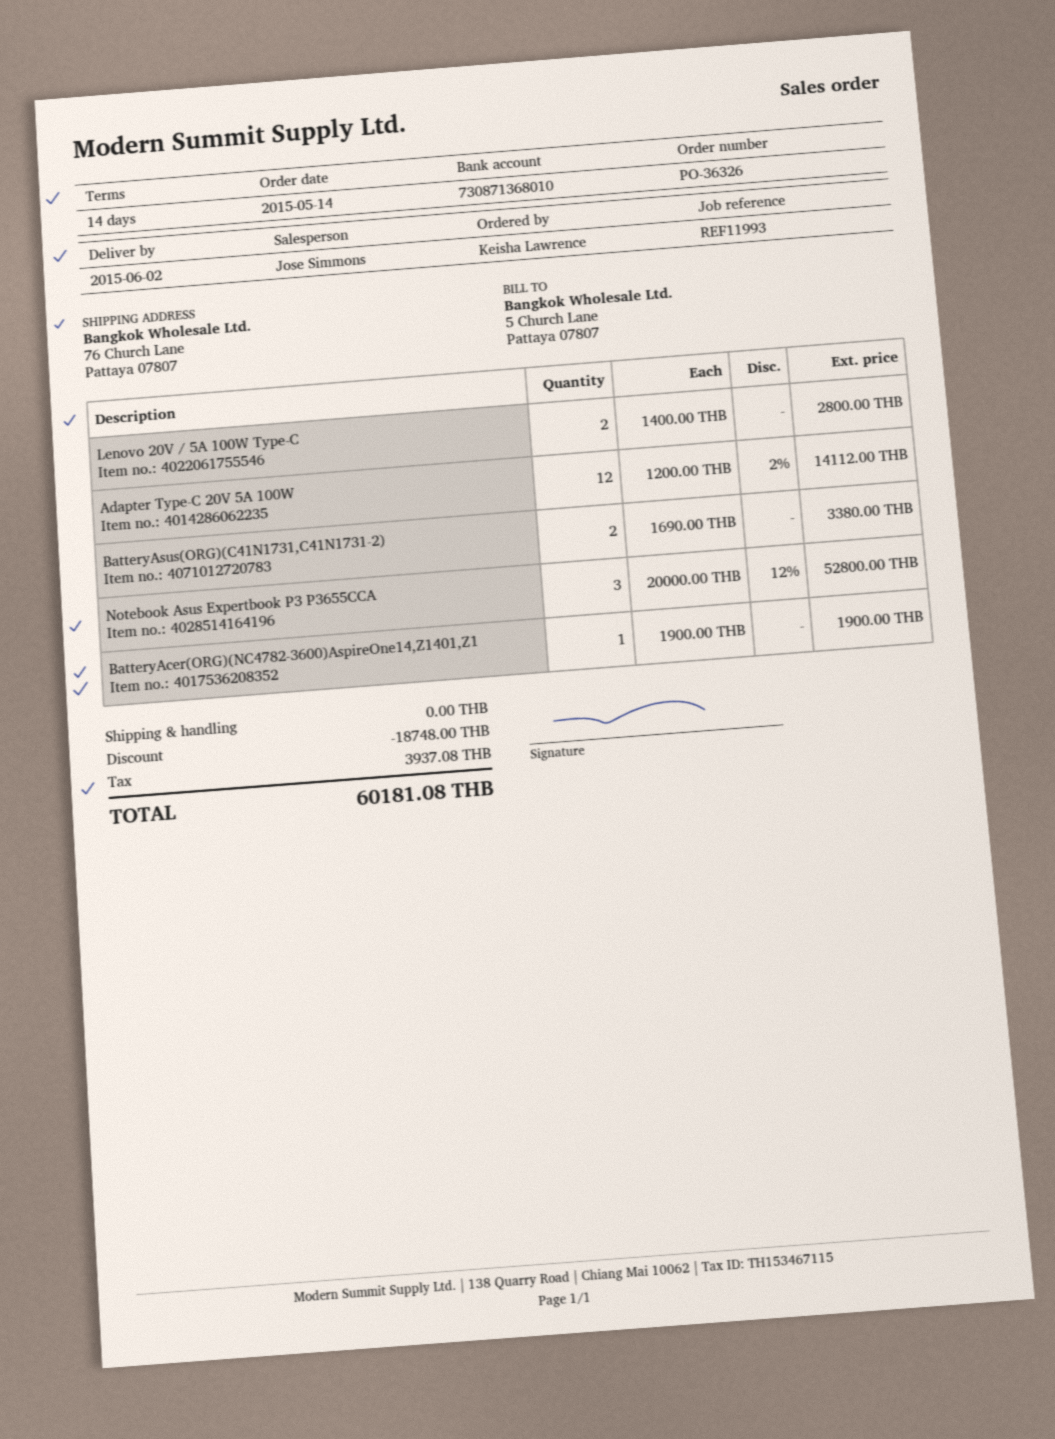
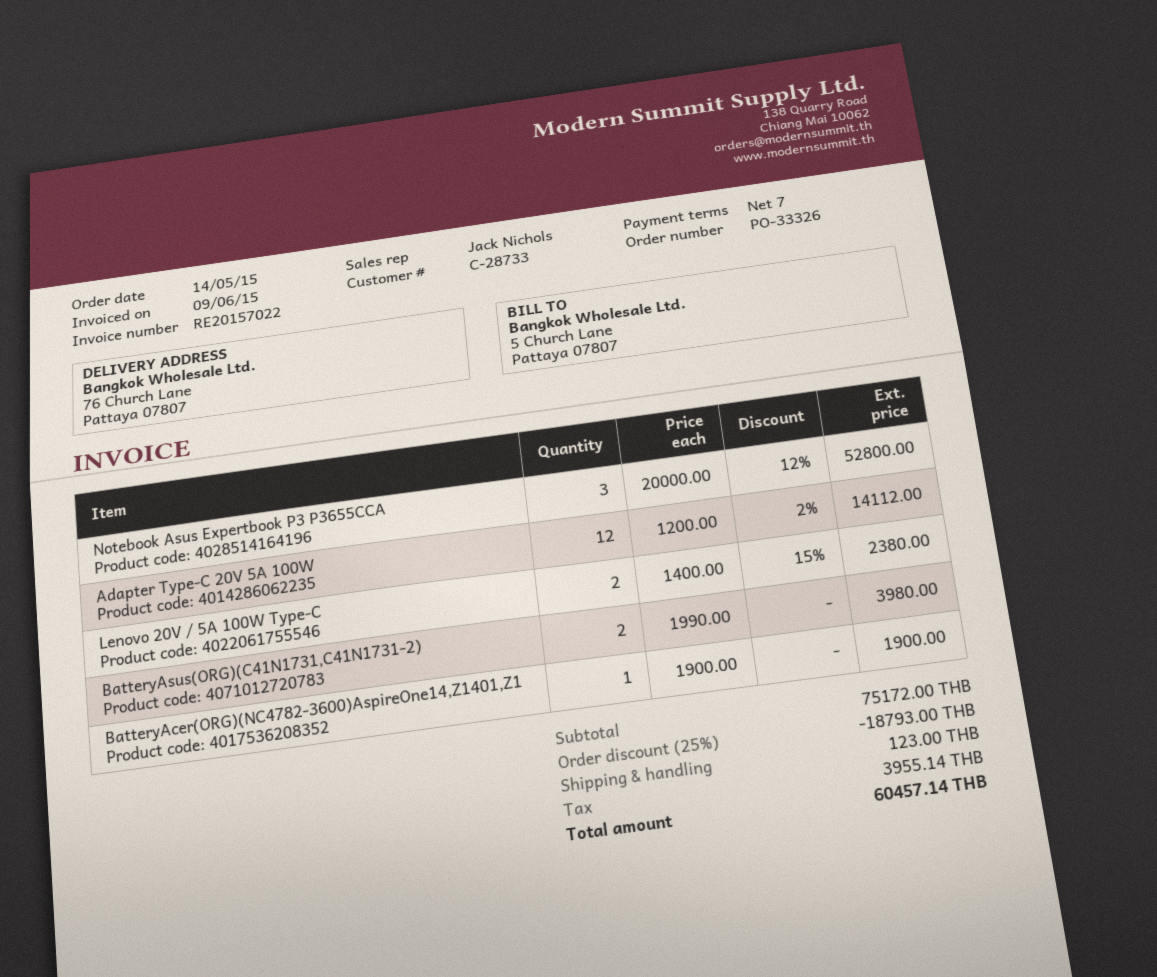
order number: PO-36326 -> PO-33326
payment terms: 14 days -> 7 days
sales rep: Jose Simmons -> Jack Nichols
Lenovo 20V / 5A 100W Type-C: 2 x 1400.00 = 2800.00 -> 2 x 1400.00 - 15% = 2380.00
BatteryAsus(ORG)(C41N1731,C41N1731-2): 2 x 1690.00 = 3380.00 -> 2 x 1990.00 = 3980.00
discount: 18748.00 -> 18793.00
shipping: 0.00 -> 123.00
tax: 3937.08 -> 3955.14
total: 60181.08 -> 60457.14

